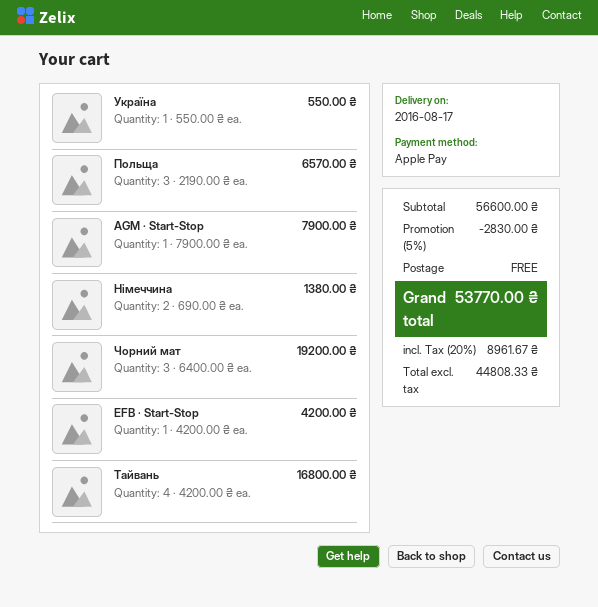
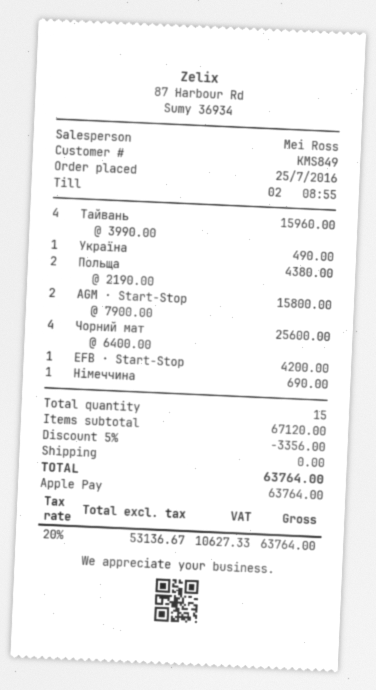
Україна: 1 x 550.00 = 550.00 -> 1 x 490.00 = 490.00
Польща: 3 x 2190.00 = 6570.00 -> 2 x 2190.00 = 4380.00
AGM · Start-Stop: 1 x 7900.00 = 7900.00 -> 2 x 7900.00 = 15800.00
Німеччина: 2 x 690.00 = 1380.00 -> 1 x 690.00 = 690.00
Чорний мат: 3 x 6400.00 = 19200.00 -> 4 x 6400.00 = 25600.00
Тайвань: 4 x 4200.00 = 16800.00 -> 4 x 3990.00 = 15960.00
subtotal: 56600.00 -> 67120.00
discount: 5% = 2830.00 -> 5% = 3356.00
net: 44808.33 -> 53136.67
tax: 20% = 8961.67 -> 20% = 10627.33
total: 53770.00 -> 63764.00

